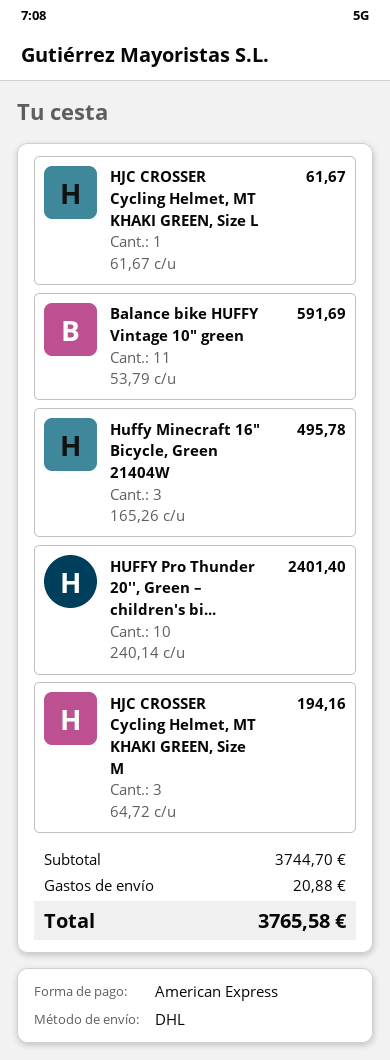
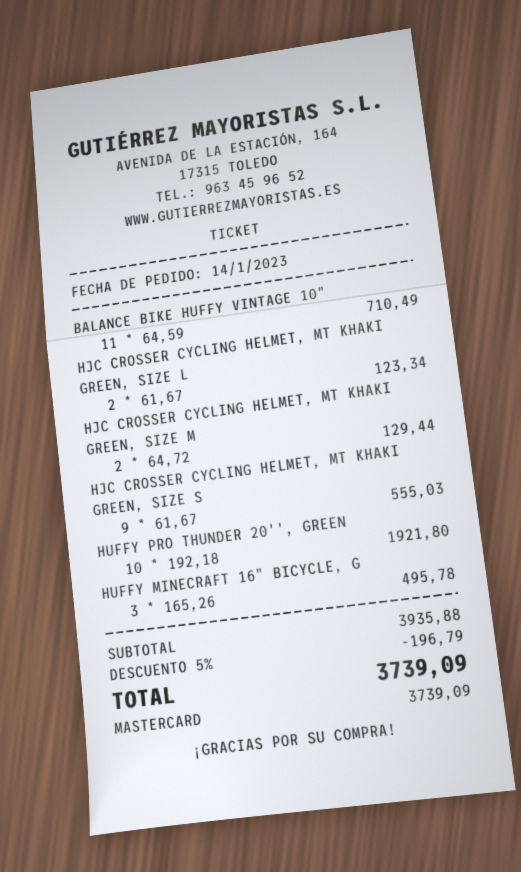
payment method: American Express -> Mastercard
HJC CROSSER Cycling Helmet, MT KHAKI GREEN, Size L: 1 x 61.67 = 61.67 -> 2 x 61.67 = 123.34
Balance bike HUFFY Vintage 10" green: 11 x 53.79 = 591.69 -> 11 x 64.59 = 710.49
HUFFY Pro Thunder 20'', Green – children's bi...: 10 x 240.14 = 2401.40 -> 10 x 192.18 = 1921.80
HJC CROSSER Cycling Helmet, MT KHAKI GREEN, Size M: 3 x 64.72 = 194.16 -> 2 x 64.72 = 129.44
HJC CROSSER CYCLING HELMET, MT KHAKI GREEN, SIZE S: none -> 9 x 61.67 = 555.03
subtotal: 3744.70 -> 3935.88
discount: none -> 5% = 196.79
shipping: 20.88 -> none
total: 3765.58 -> 3739.09

